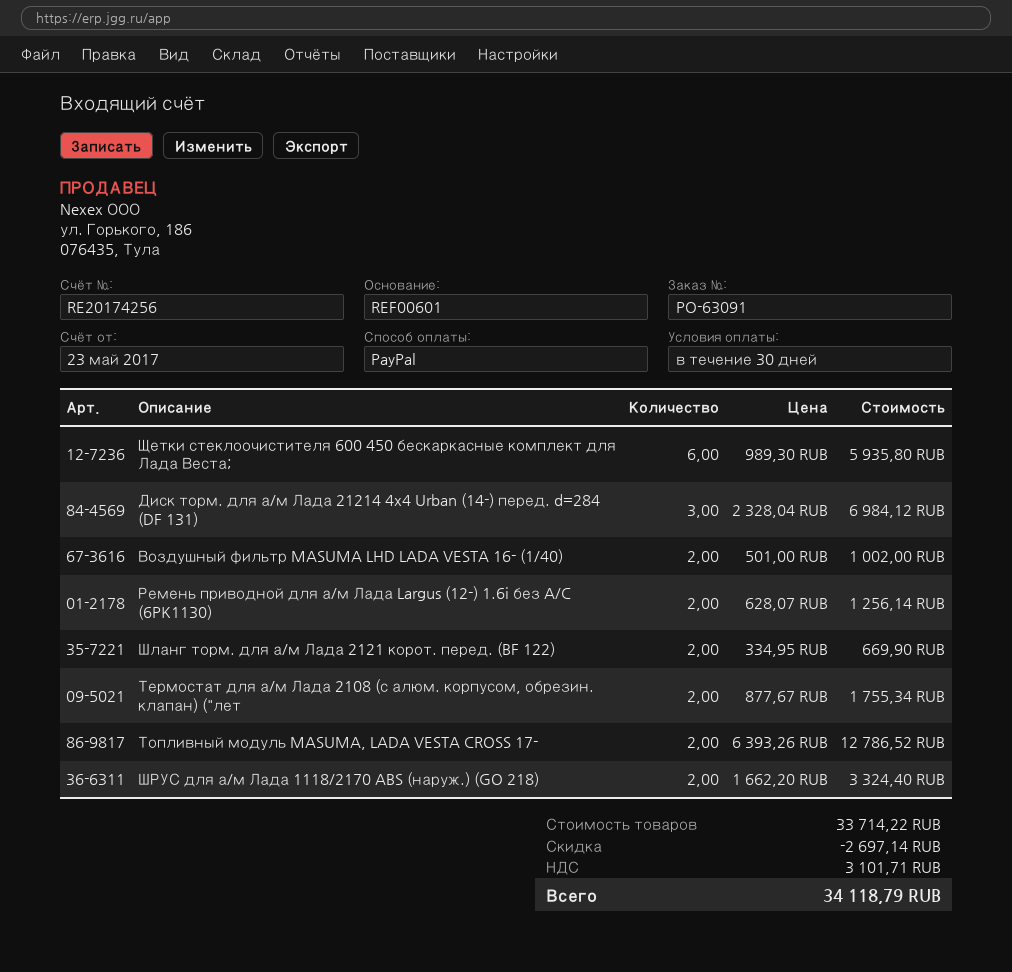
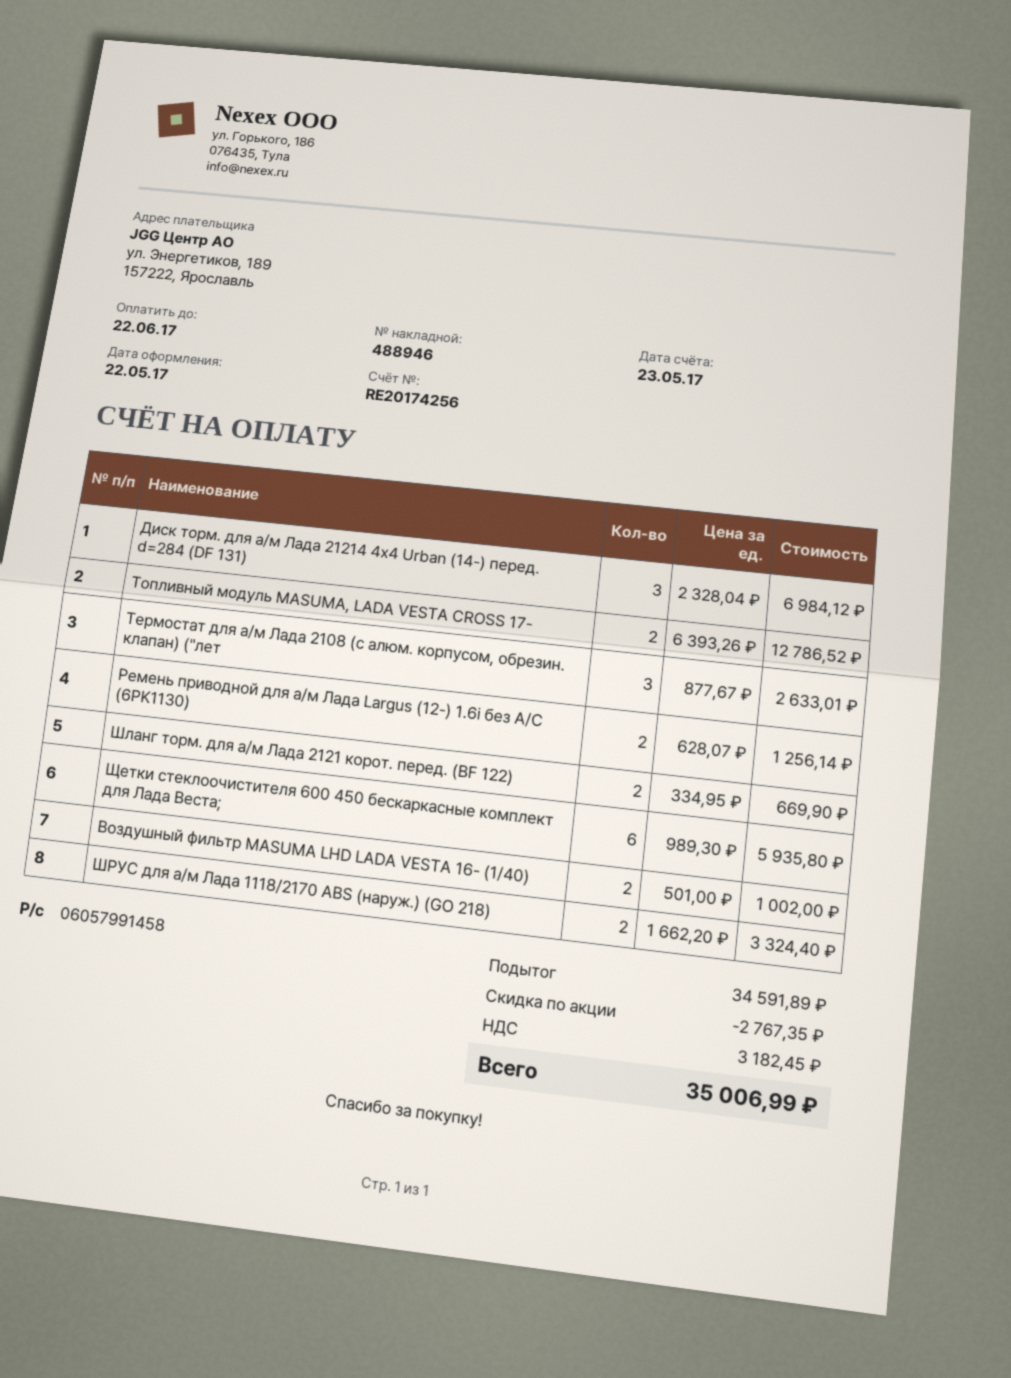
Термостат для а/м Лада 2108 (с алюм. корпусом, обрезин. клапан) ("лет: 2 x 877.67 = 1755.34 -> 3 x 877.67 = 2633.01
subtotal: 33714.22 -> 34591.89
discount: 2697.14 -> 2767.35
tax: 3101.71 -> 3182.45
total: 34118.79 -> 35006.99

